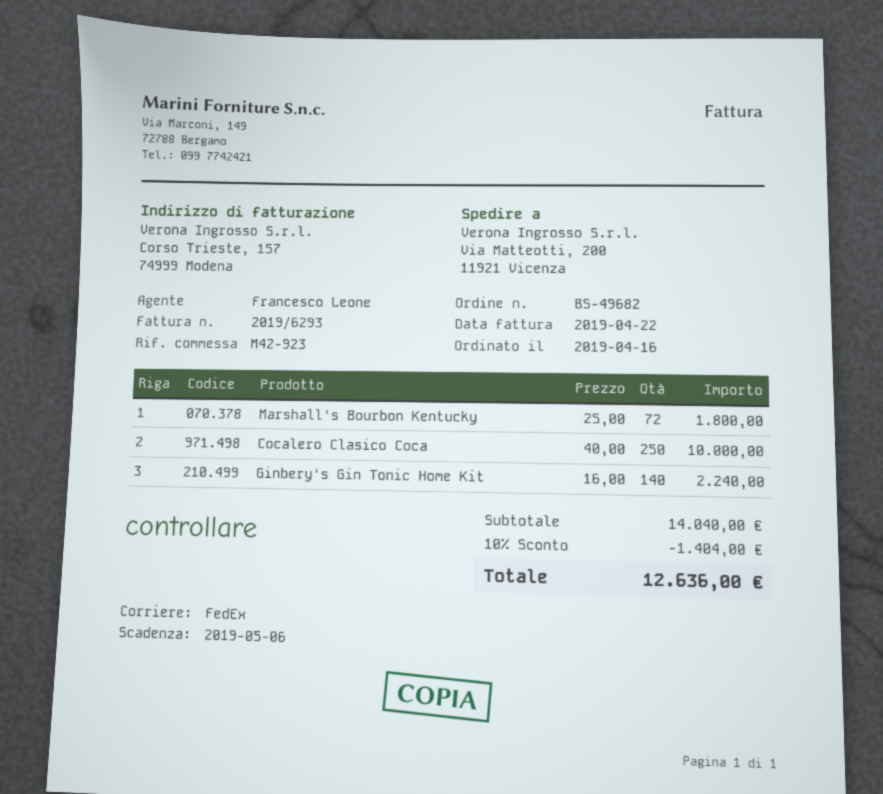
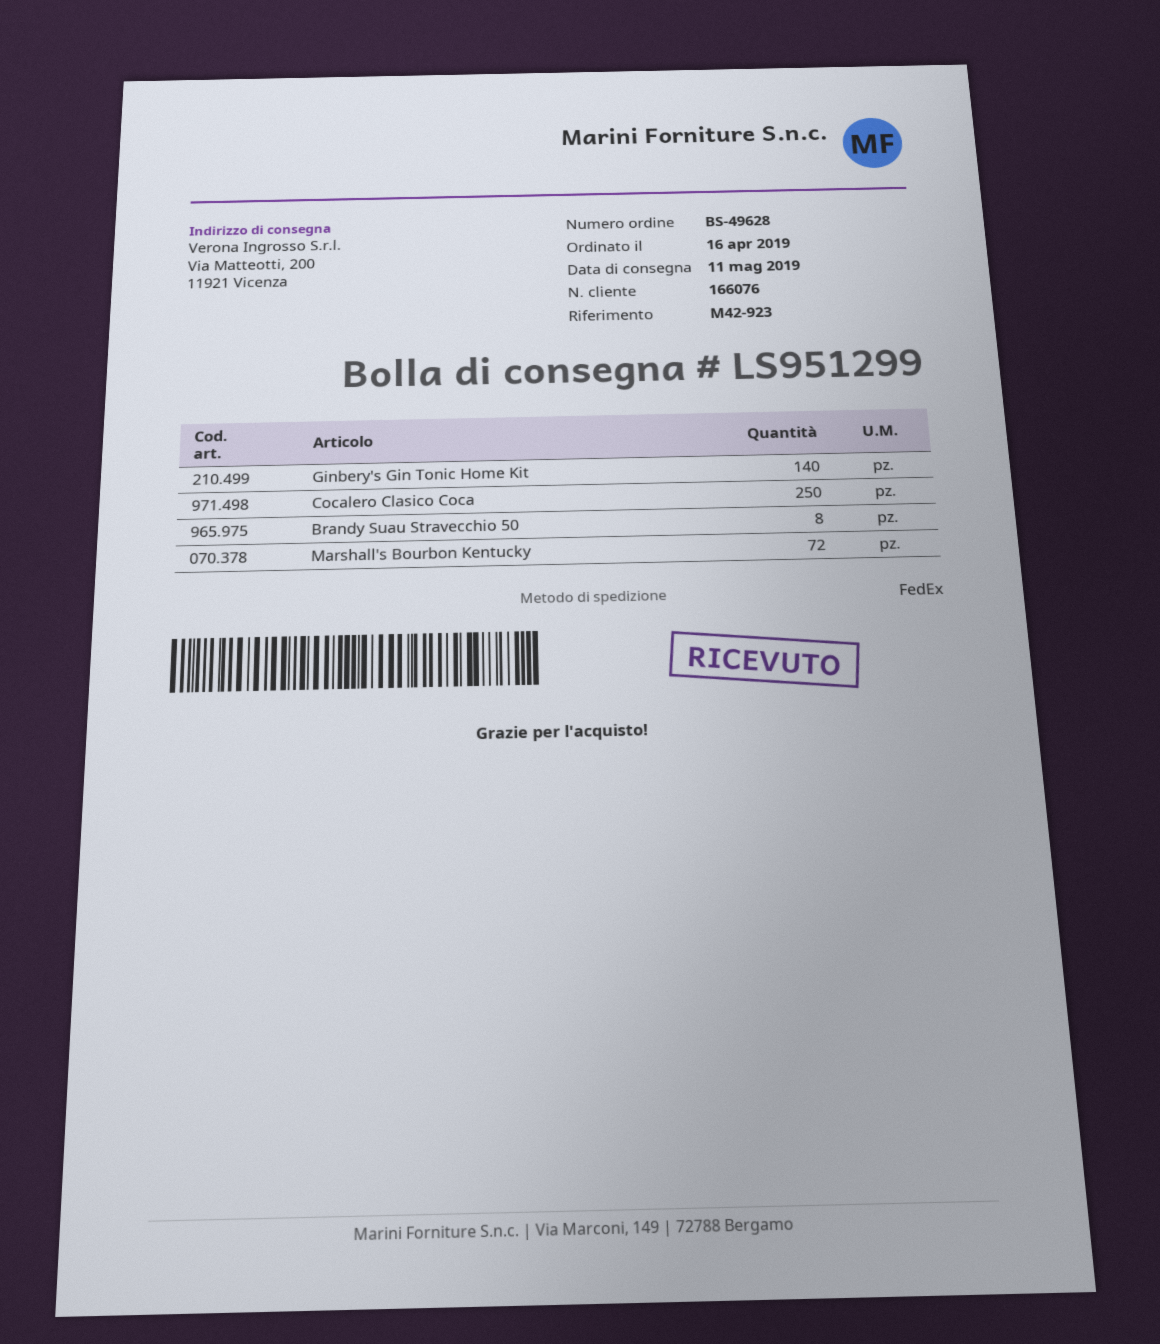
order number: BS-49682 -> BS-49628
Brandy Suau Stravecchio 50: none -> 8

